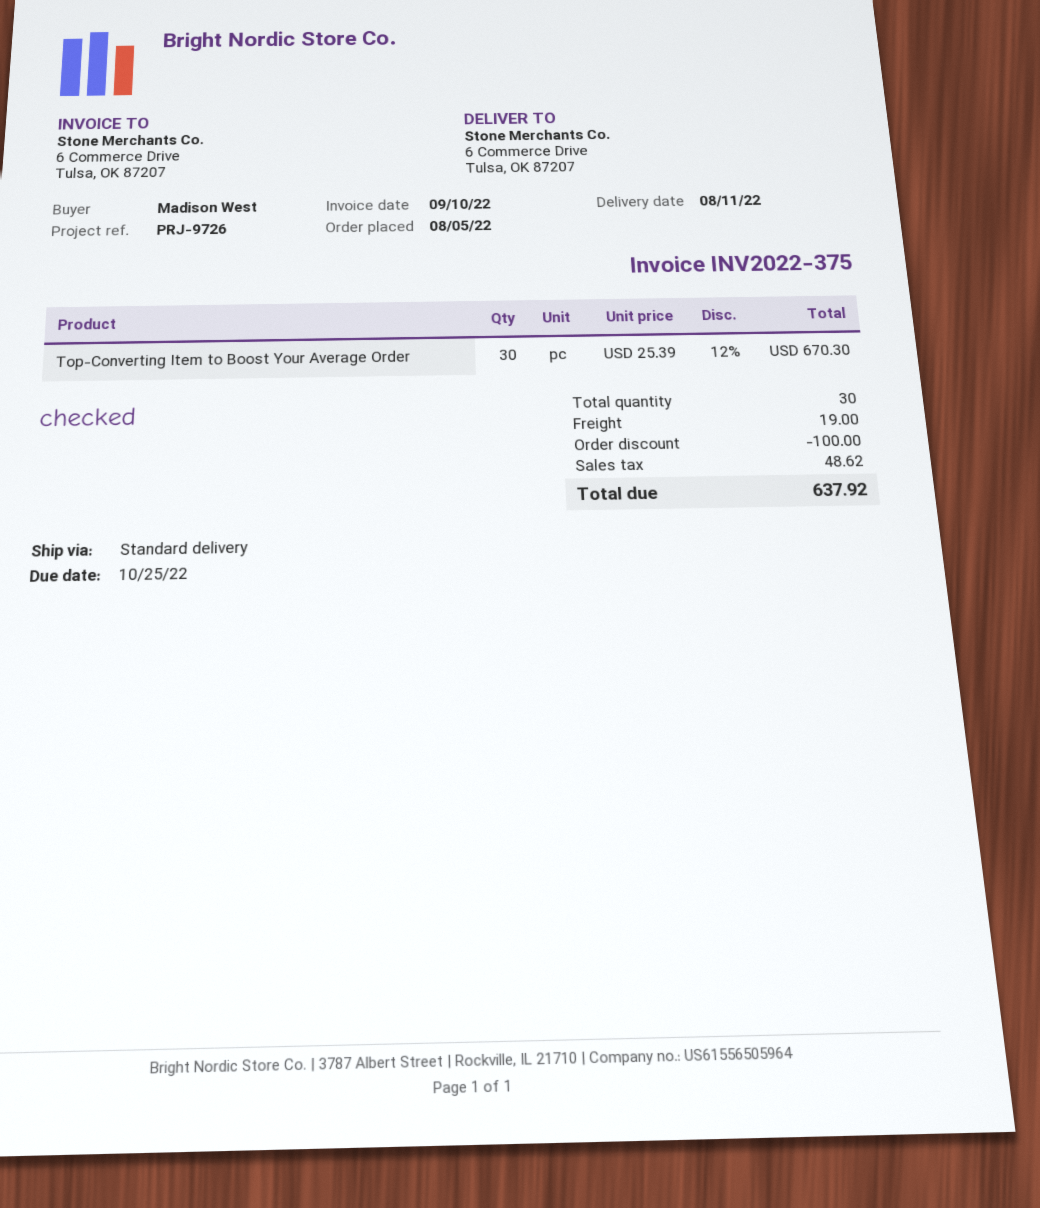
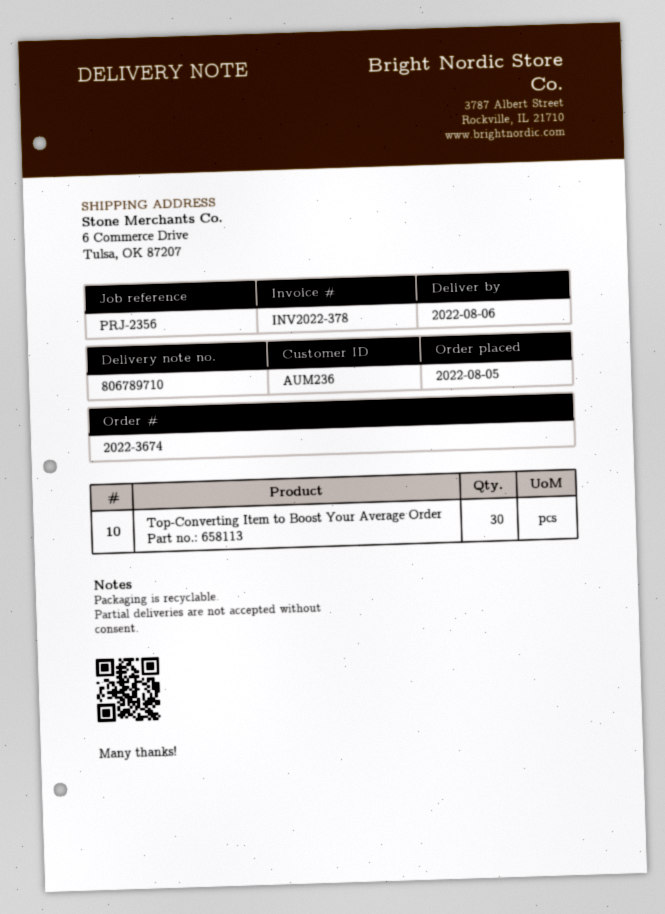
delivery date: 2022-08-11 -> 2022-08-06
invoice number: INV2022-375 -> INV2022-378
reference: PRJ-9726 -> PRJ-2356

